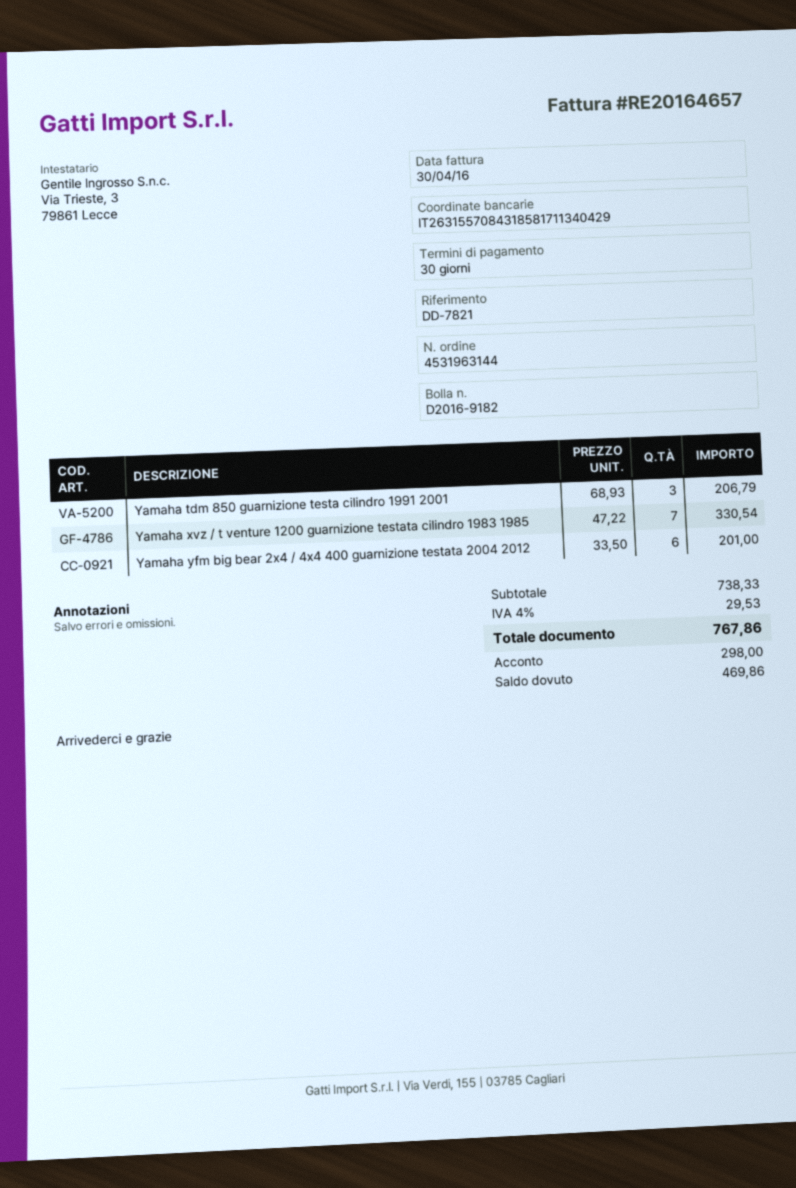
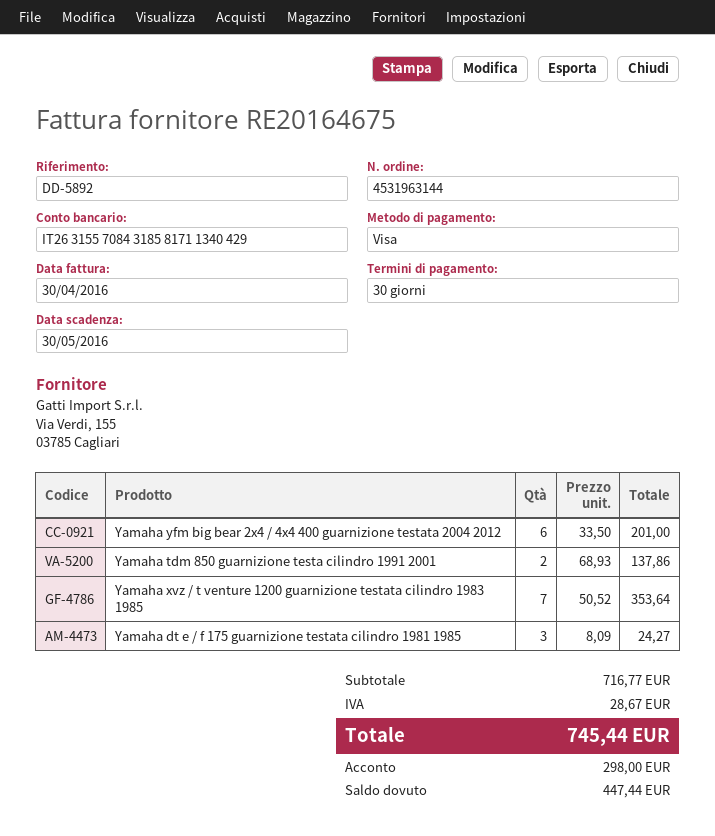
invoice number: RE20164657 -> RE20164675
reference: DD-7821 -> DD-5892
Yamaha tdm 850 guarnizione testa cilindro 1991 2001: 3 x 68.93 = 206.79 -> 2 x 68.93 = 137.86
Yamaha xvz / t venture 1200 guarnizione testata cilindro 1983 1985: 7 x 47.22 = 330.54 -> 7 x 50.52 = 353.64
Yamaha dt e / f 175 guarnizione testata cilindro 1981 1985: none -> 3 x 8.09 = 24.27
subtotal: 738.33 -> 716.77
tax: 29.53 -> 28.67
total: 767.86 -> 745.44
balance: 469.86 -> 447.44

